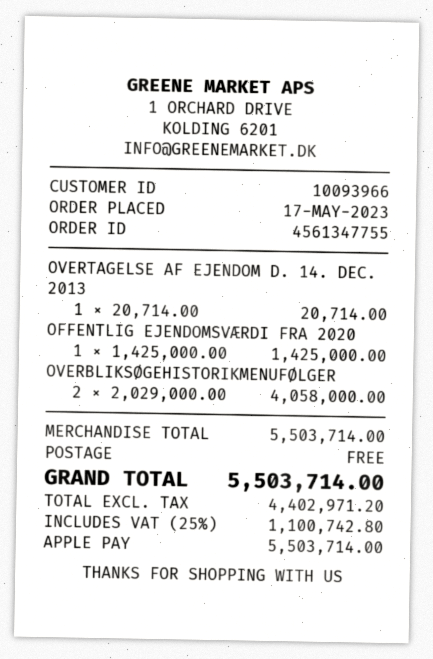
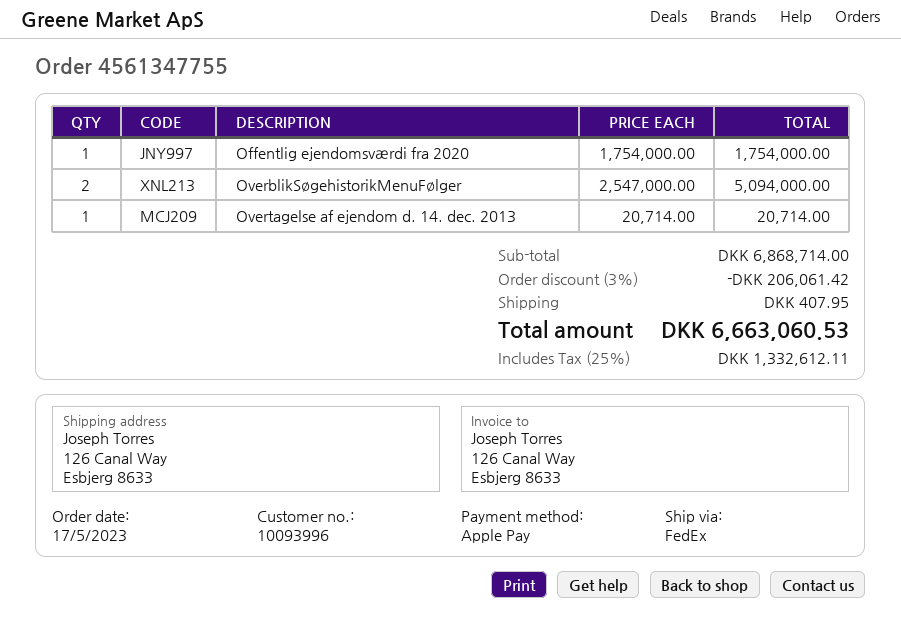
customer number: 10093966 -> 10093996
OFFENTLIG EJENDOMSVÆRDI FRA 2020: 1 x 1425000.00 = 1425000.00 -> 1 x 1754000.00 = 1754000.00
OVERBLIKSØGEHISTORIKMENUFØLGER: 2 x 2029000.00 = 4058000.00 -> 2 x 2547000.00 = 5094000.00
subtotal: 5503714.00 -> 6868714.00
discount: none -> 3% = 206061.42
shipping: 0.00 -> 407.95
tax: 25% = 1100742.80 -> 25% = 1332612.11
total: 5503714.00 -> 6663060.53

